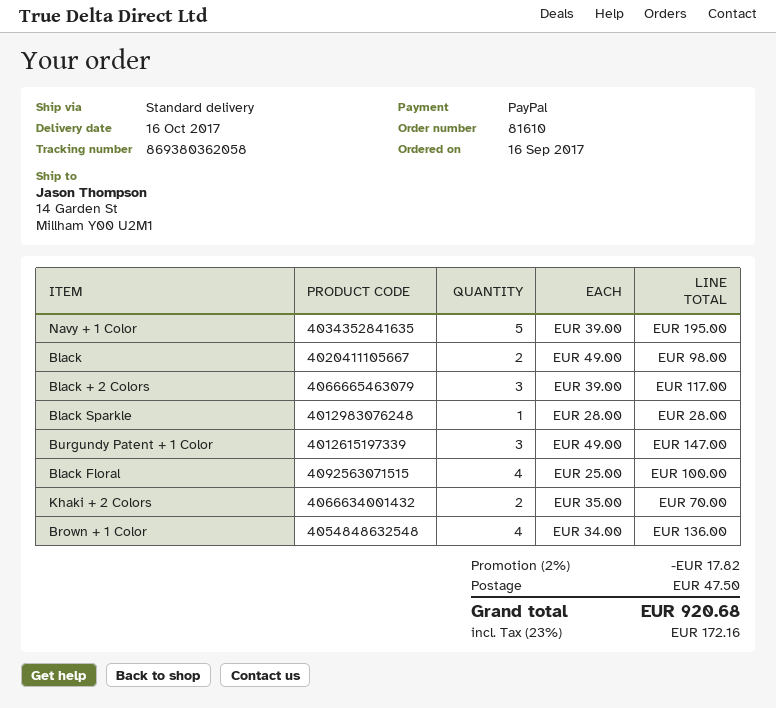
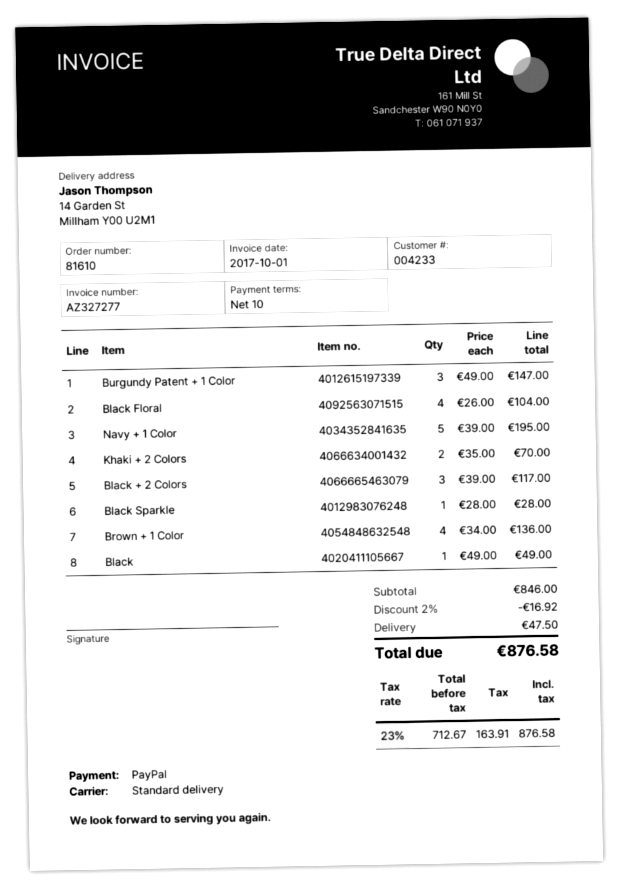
Black: 2 x 49.00 = 98.00 -> 1 x 49.00 = 49.00
Black Floral: 4 x 25.00 = 100.00 -> 4 x 26.00 = 104.00
discount: 2% = 17.82 -> 2% = 16.92
tax: 23% = 172.16 -> 23% = 163.91
total: 920.68 -> 876.58

